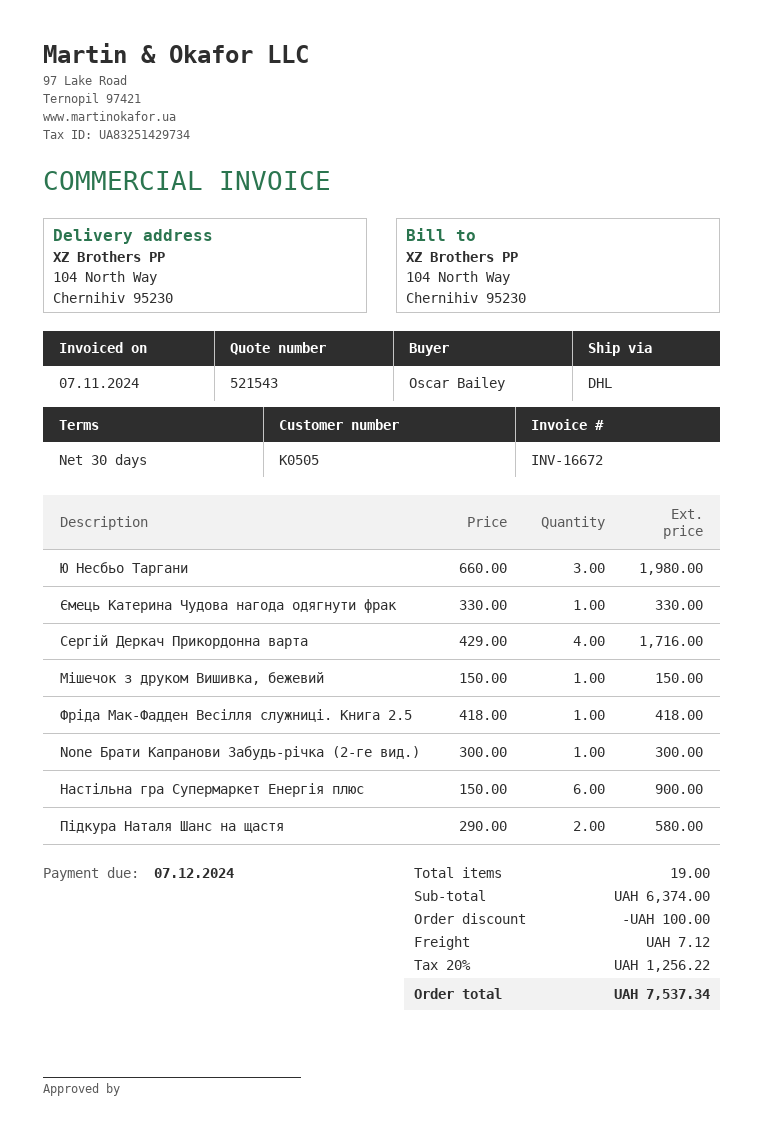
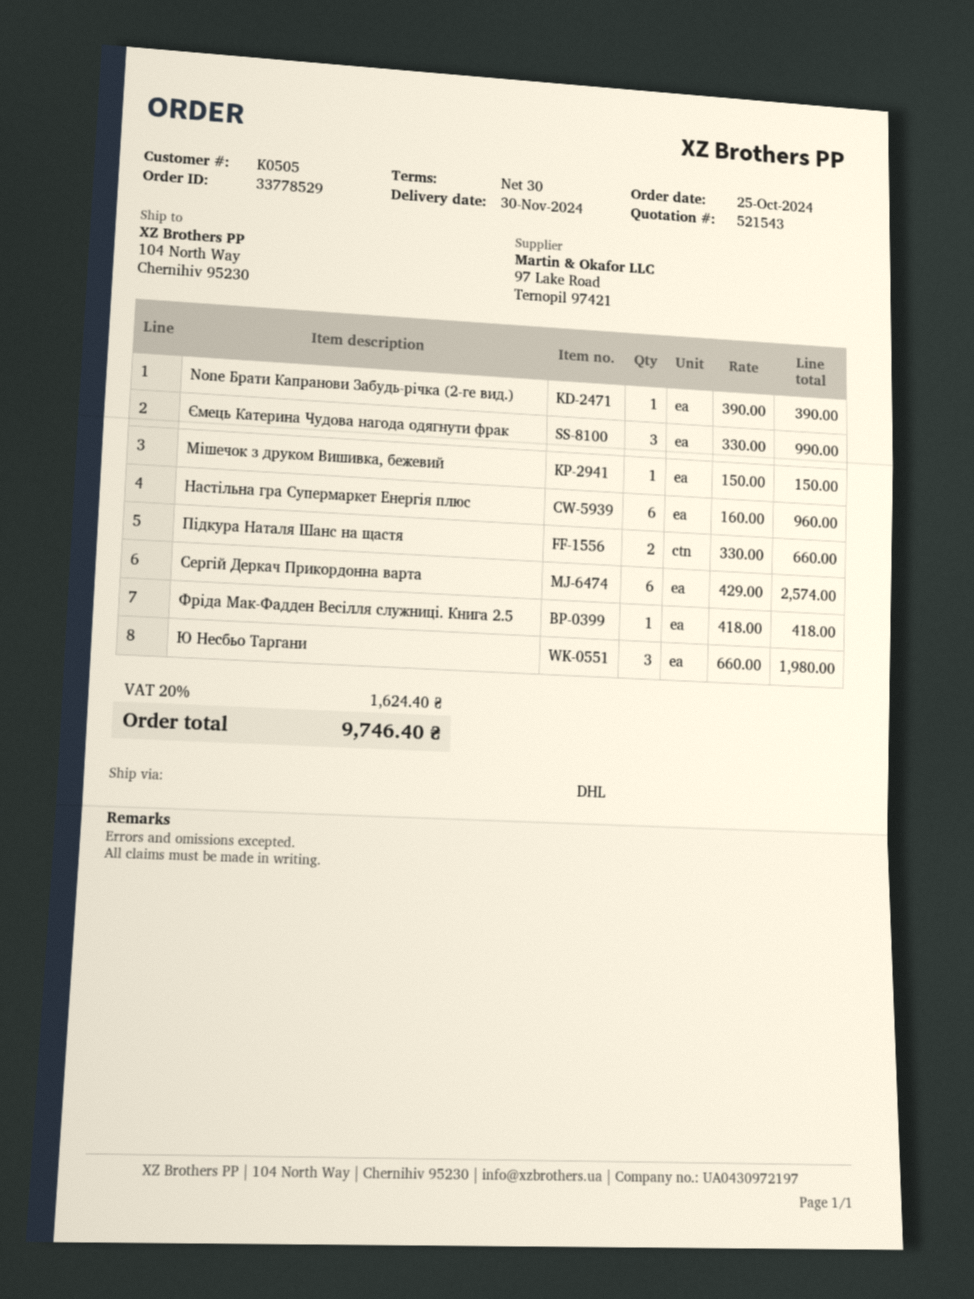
Ємець Катерина Чудова нагода одягнути фрак: 1 x 330.00 = 330.00 -> 3 x 330.00 = 990.00
Сергій Деркач Прикордонна варта: 4 x 429.00 = 1716.00 -> 6 x 429.00 = 2574.00
None Брати Капранови Забудь-річка (2-ге вид.): 1 x 300.00 = 300.00 -> 1 x 390.00 = 390.00
Настільна гра Супермаркет Енергія плюс: 6 x 150.00 = 900.00 -> 6 x 160.00 = 960.00
Підкура Наталя Шанс на щастя: 2 x 290.00 = 580.00 -> 2 x 330.00 = 660.00
discount: 100.00 -> none
shipping: 7.12 -> none
tax: 20% = 1256.22 -> 20% = 1624.40
total: 7537.34 -> 9746.40

